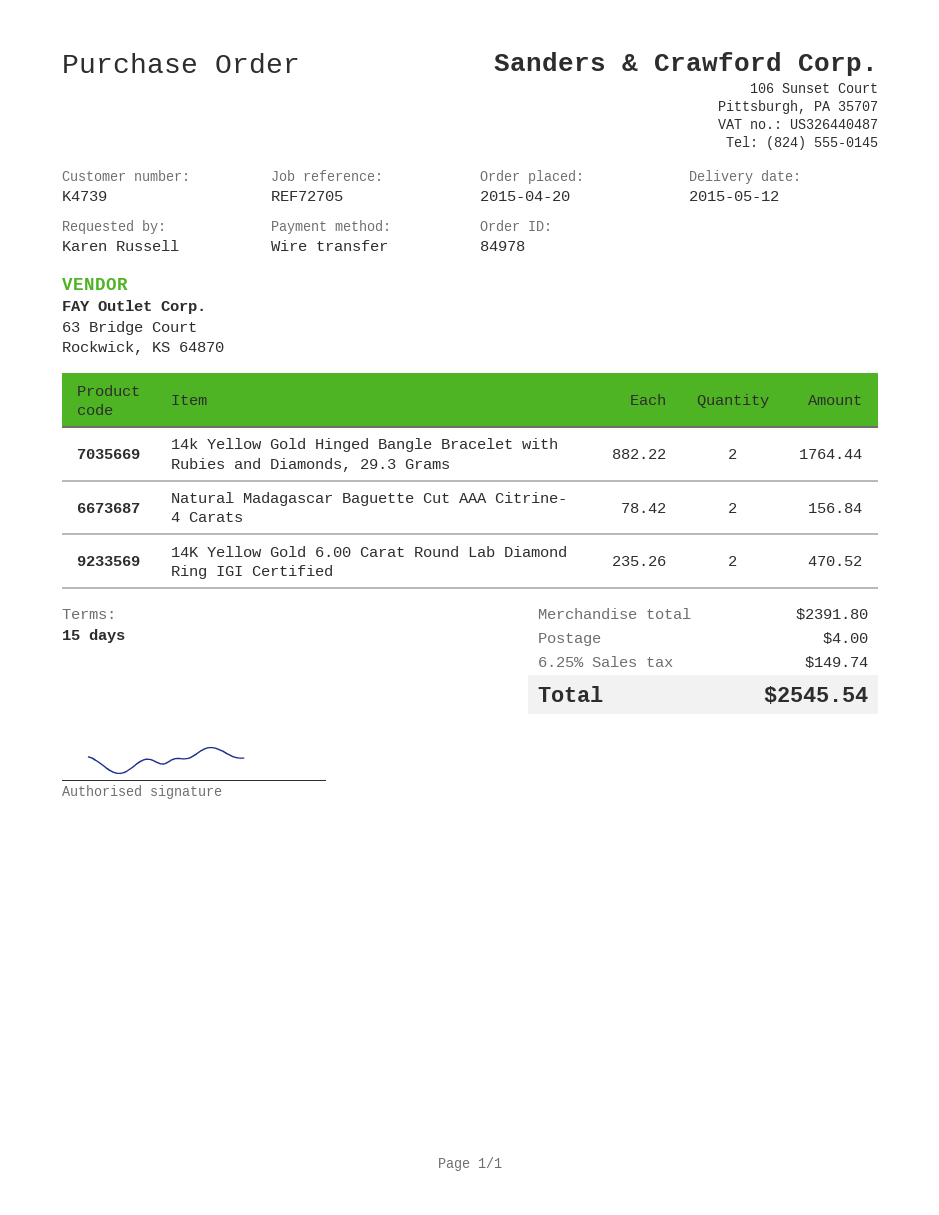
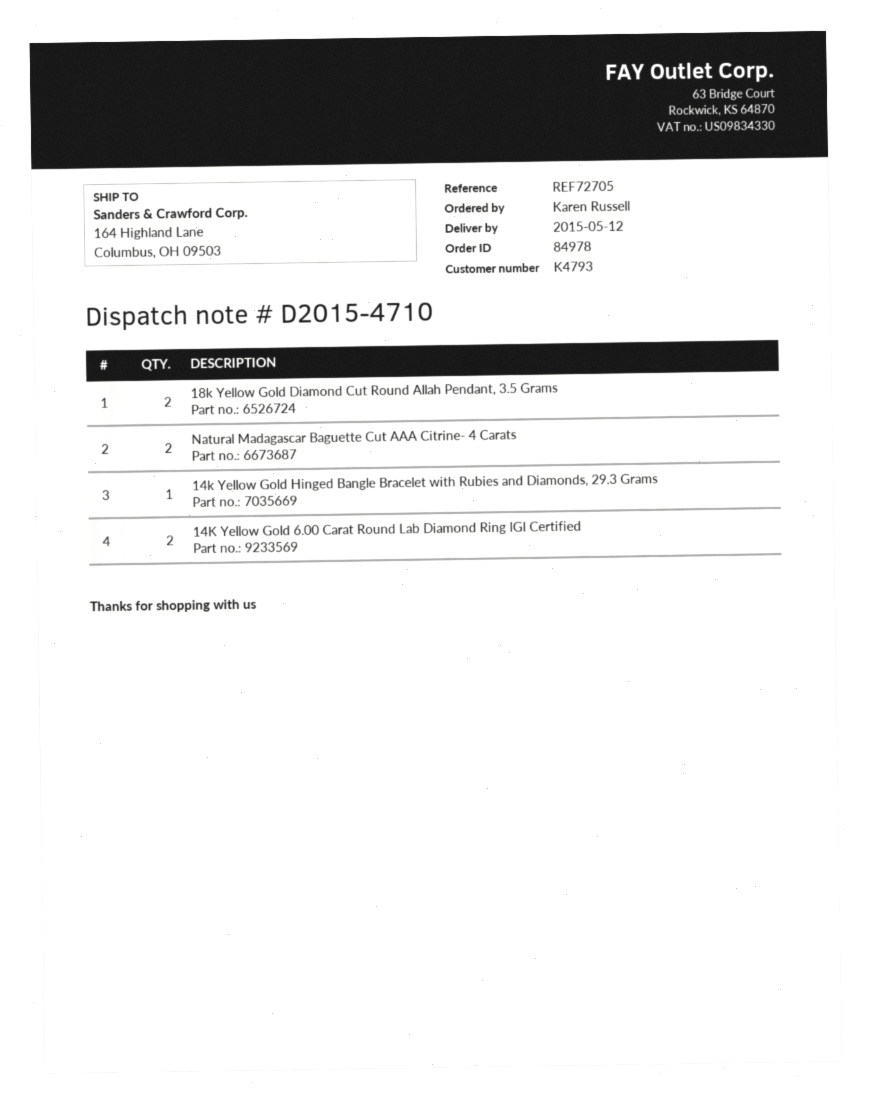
customer number: K4739 -> K4793
14k Yellow Gold Hinged Bangle Bracelet with Rubies and Diamonds, 29.3 Grams: 2 -> 1
18k Yellow Gold Diamond Cut Round Allah Pendant, 3.5 Grams: none -> 2

